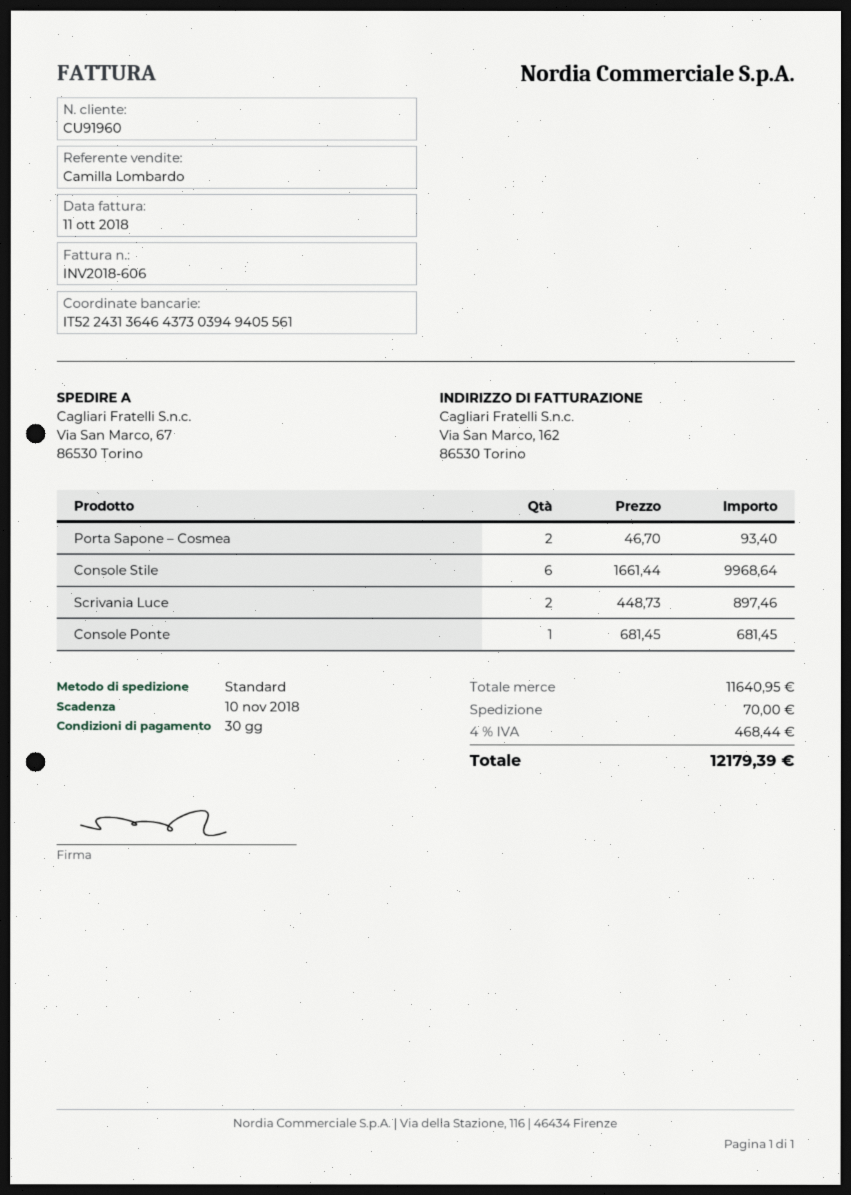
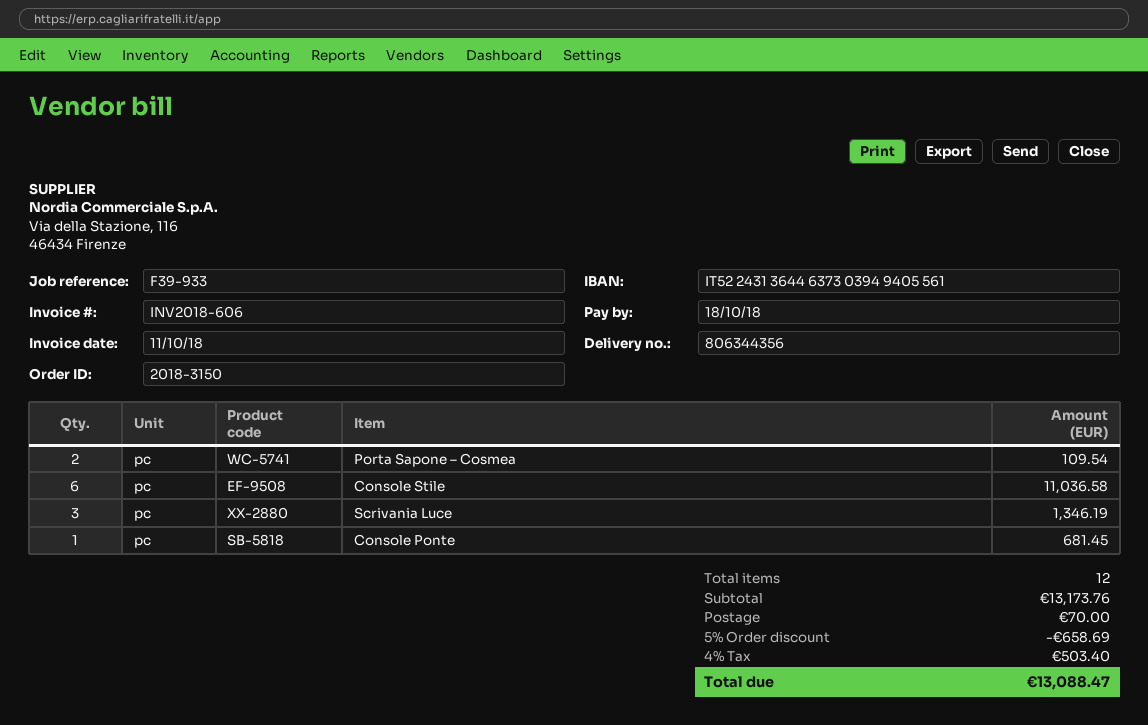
due date: 2018-11-10 -> 2018-10-18
bank account: IT5224313646437303949405561 -> IT5224313644637303949405561
Porta Sapone – Cosmea: 2 for 93.40 -> 2 for 109.54
Console Stile: 6 for 9968.64 -> 6 for 11036.58
Scrivania Luce: 2 for 897.46 -> 3 for 1346.19
subtotal: 11640.95 -> 13173.76
discount: none -> 5% = 658.69
tax: 4% = 468.44 -> 4% = 503.40
total: 12179.39 -> 13088.47

